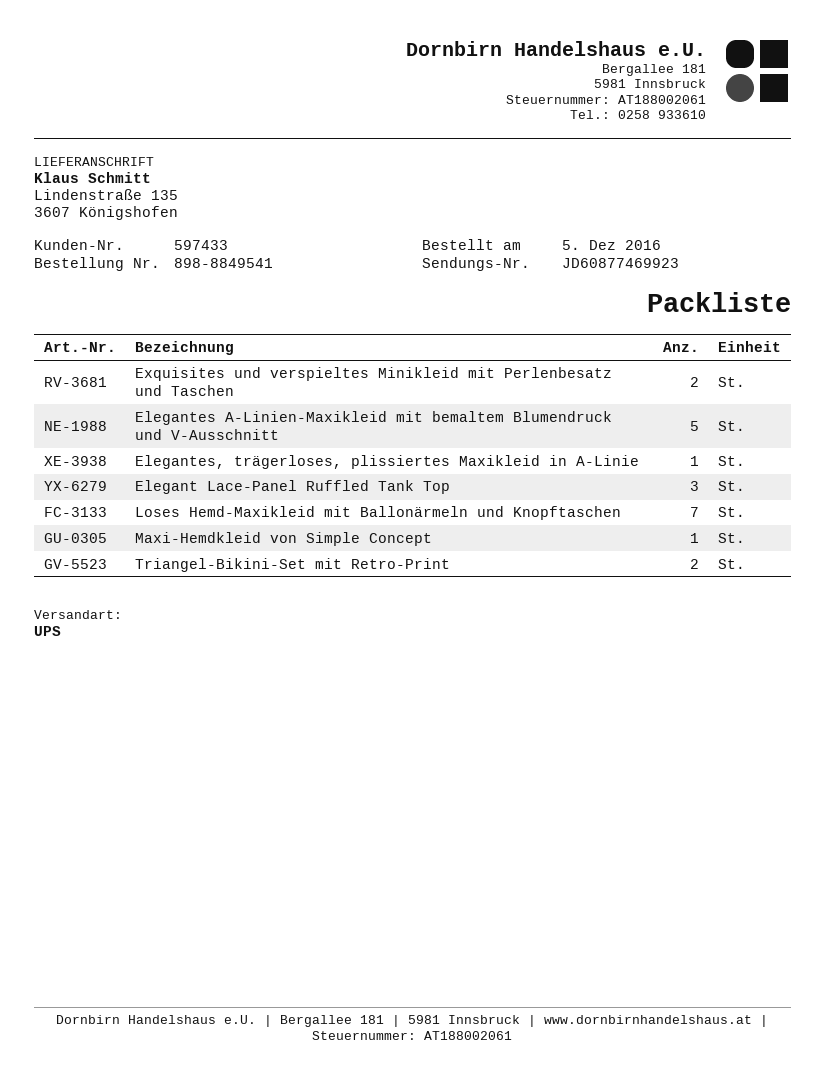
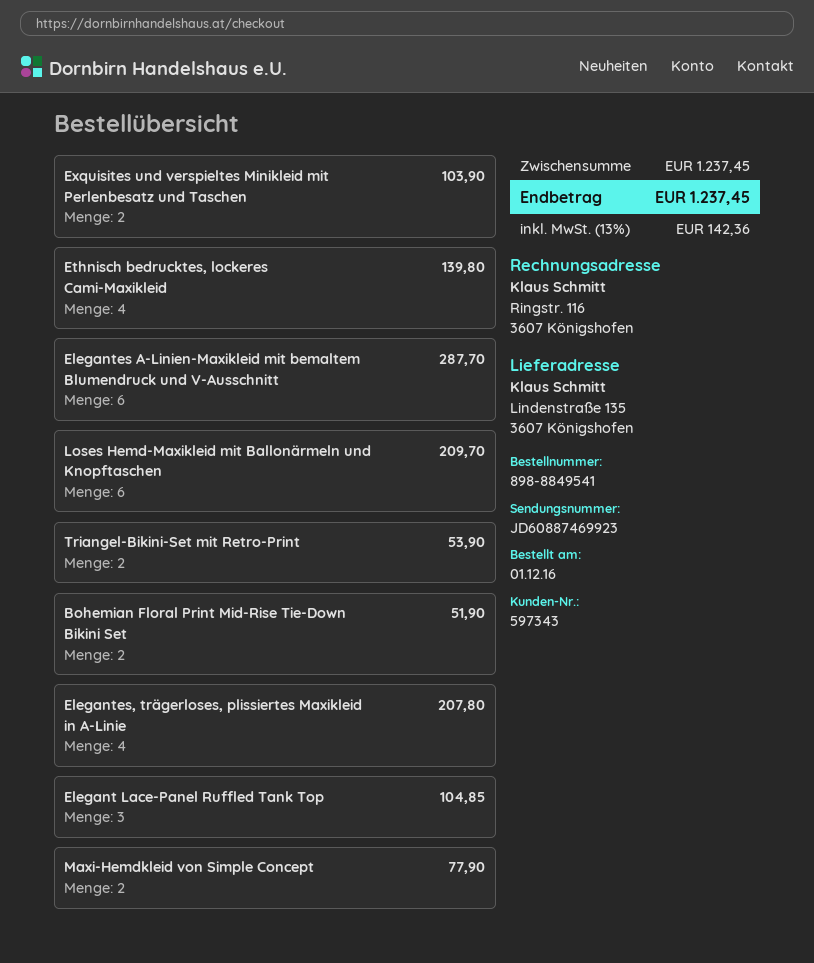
order date: 2016-12-05 -> 2016-12-01
customer number: 597433 -> 597343
tracking number: JD60877469923 -> JD60887469923
Elegantes A-Linien-Maxikleid mit bemaltem Blumendruck und V-Ausschnitt: 5 -> 6
Elegantes, trägerloses, plissiertes Maxikleid in A-Linie: 1 -> 4
Loses Hemd-Maxikleid mit Ballonärmeln und Knopftaschen: 7 -> 6
Maxi-Hemdkleid von Simple Concept: 1 -> 2
Ethnisch bedrucktes, lockeres Cami-Maxikleid: none -> 4
Bohemian Floral Print Mid-Rise Tie-Down Bikini Set: none -> 2

